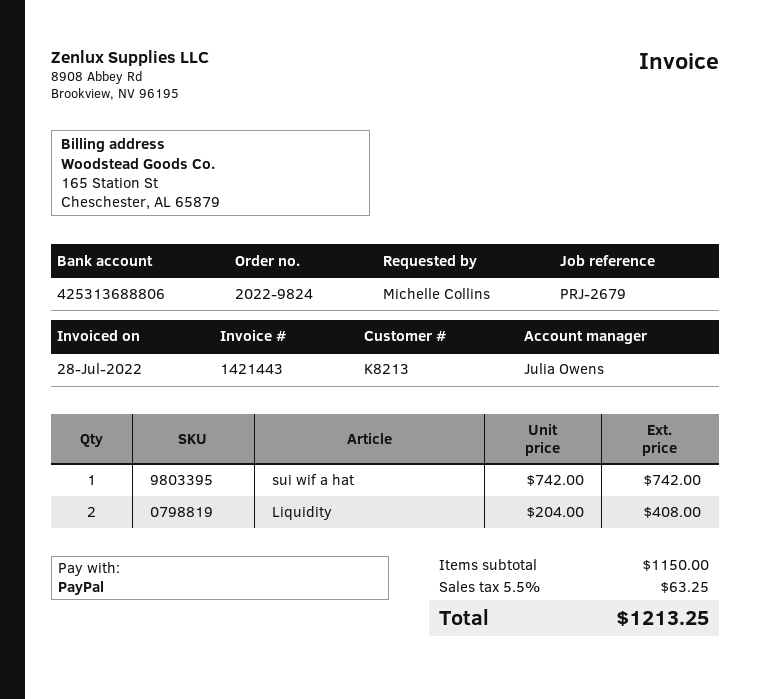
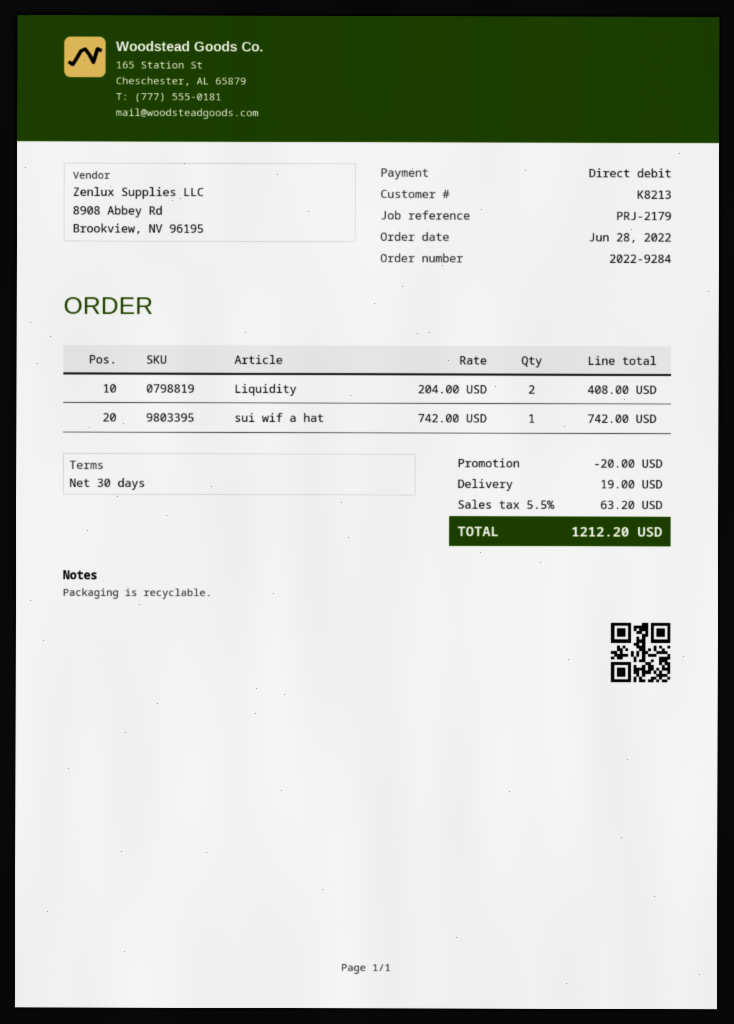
order number: 2022-9824 -> 2022-9284
reference: PRJ-2679 -> PRJ-2179
payment method: PayPal -> direct debit
discount: none -> 20.00
shipping: none -> 19.00
tax: 5.5% = 63.25 -> 5.5% = 63.20
total: 1213.25 -> 1212.20

